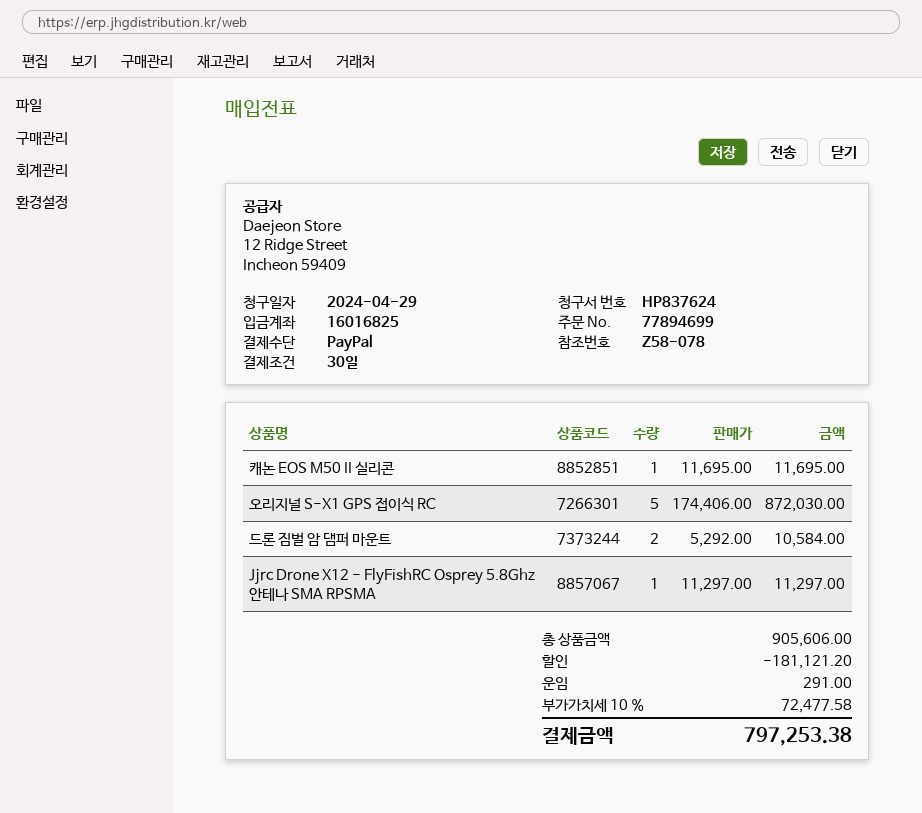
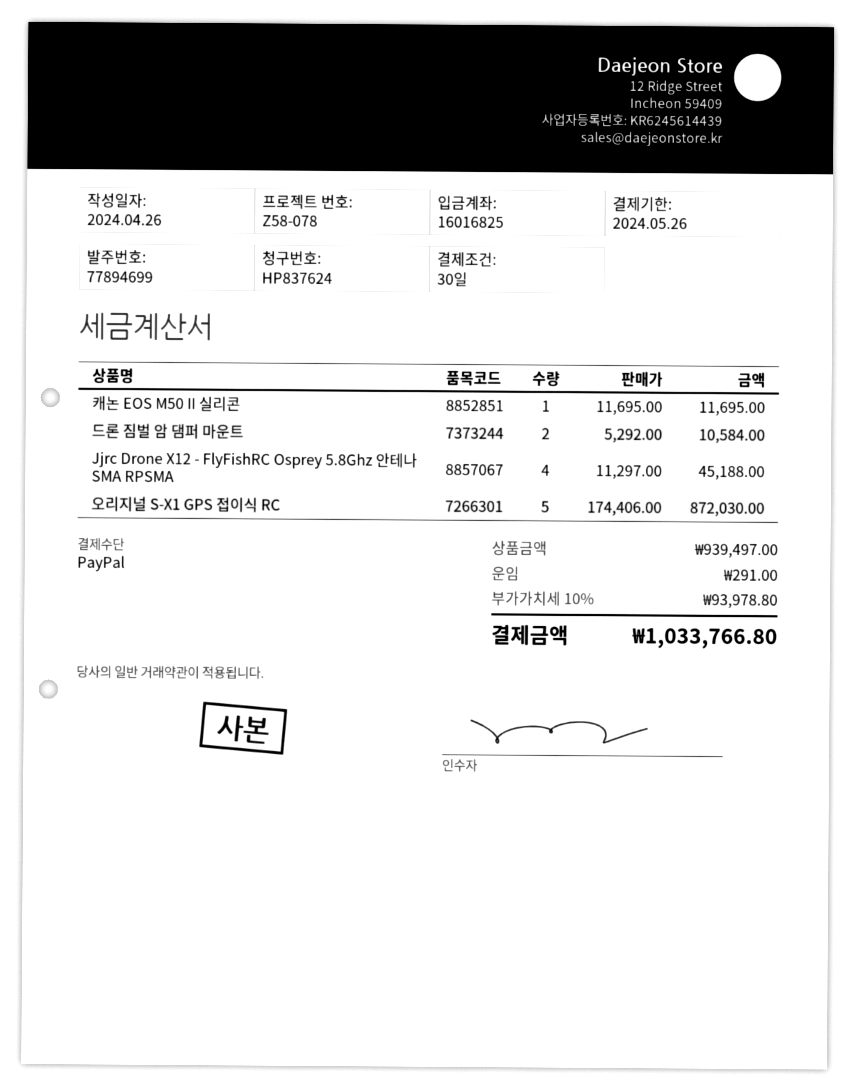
invoice date: 2024-04-29 -> 2024-04-26
Jjrc Drone X12 - FlyFishRC Osprey 5.8Ghz 안테나 SMA RPSMA: 1 x 11297.00 = 11297.00 -> 4 x 11297.00 = 45188.00
subtotal: 905606.00 -> 939497.00
discount: 181121.20 -> none
tax: 10% = 72477.58 -> 10% = 93978.80
total: 797253.38 -> 1033766.80

